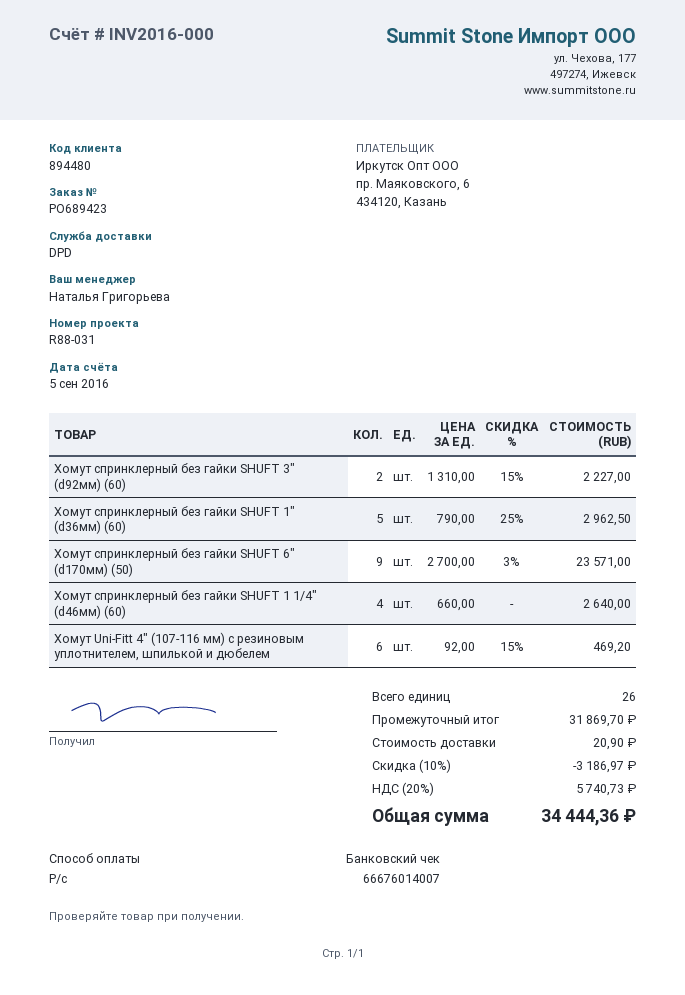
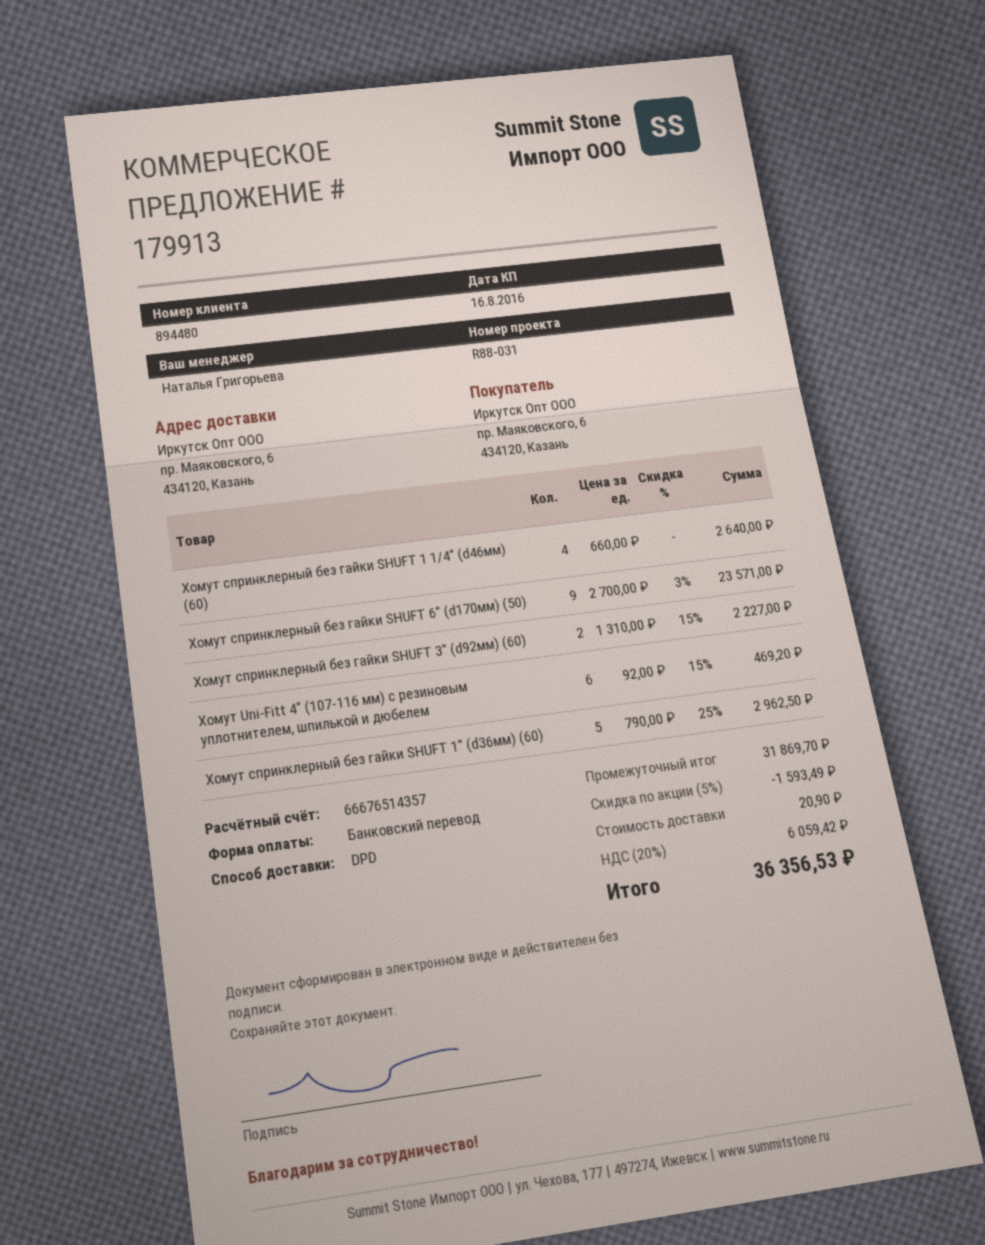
payment method: cheque -> bank transfer
bank account: 66676014007 -> 66676514357
discount: 10% = 3186.97 -> 5% = 1593.49
tax: 20% = 5740.73 -> 20% = 6059.42
total: 34444.36 -> 36356.53

